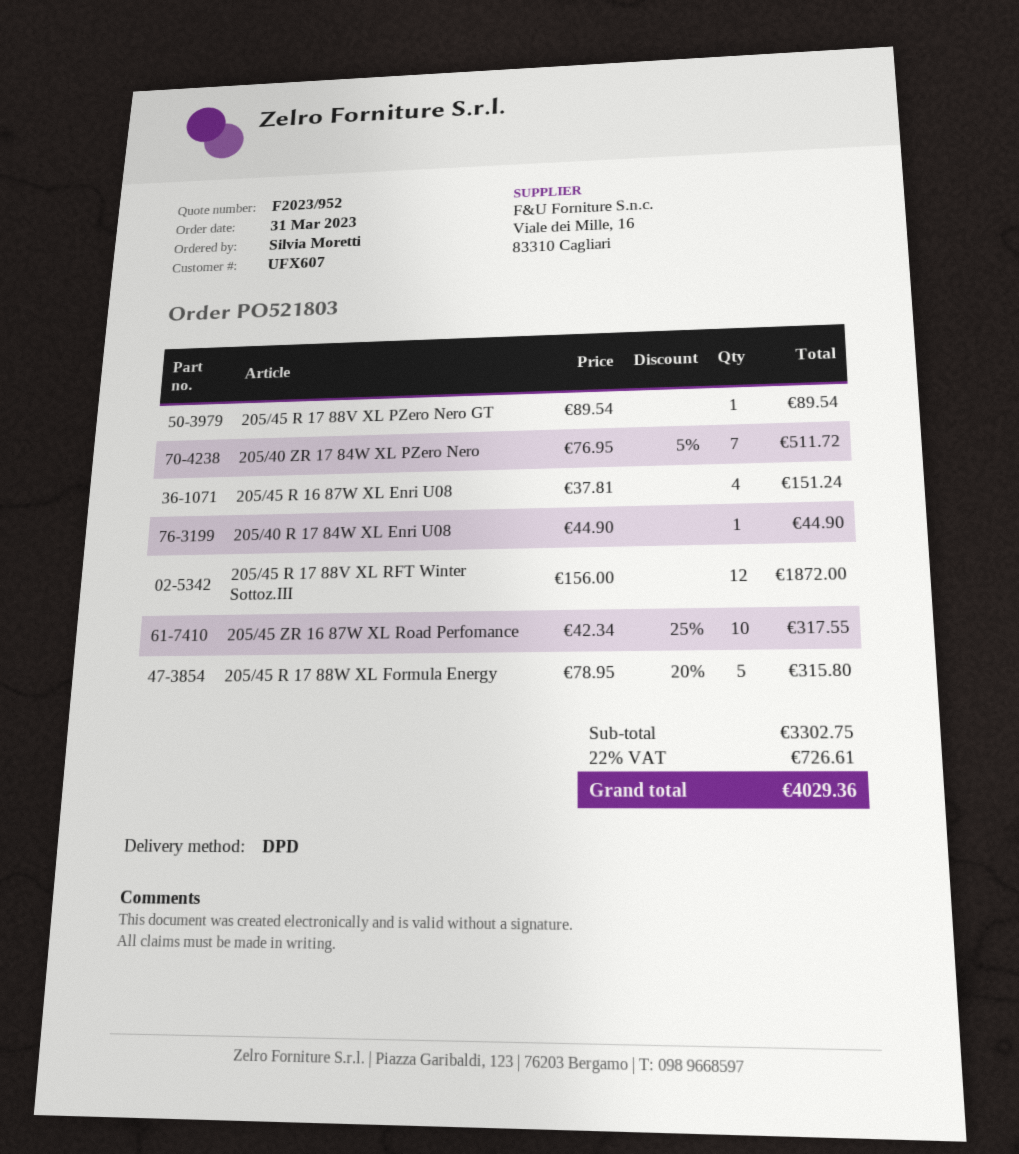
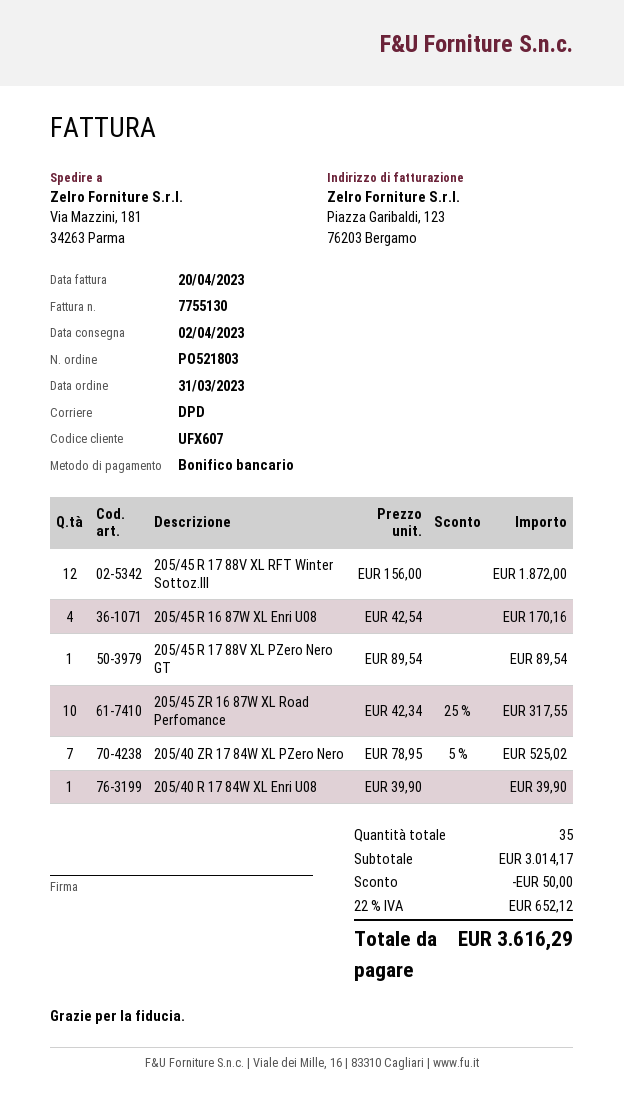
205/40 ZR 17 84W XL PZero Nero: 7 x 76.95 - 5% = 511.72 -> 7 x 78.95 - 5% = 525.02
205/45 R 16 87W XL Enri U08: 4 x 37.81 = 151.24 -> 4 x 42.54 = 170.16
205/40 R 17 84W XL Enri U08: 1 x 44.90 = 44.90 -> 1 x 39.90 = 39.90
205/45 R 17 88W XL Formula Energy: 5 x 78.95 - 20% = 315.80 -> none
subtotal: 3302.75 -> 3014.17
discount: none -> 50.00
tax: 22% = 726.61 -> 22% = 652.12
total: 4029.36 -> 3616.29

